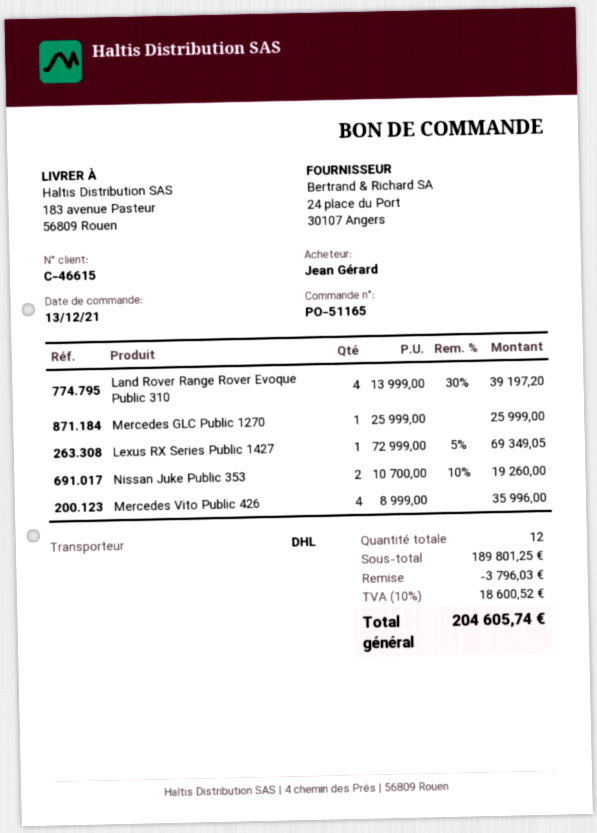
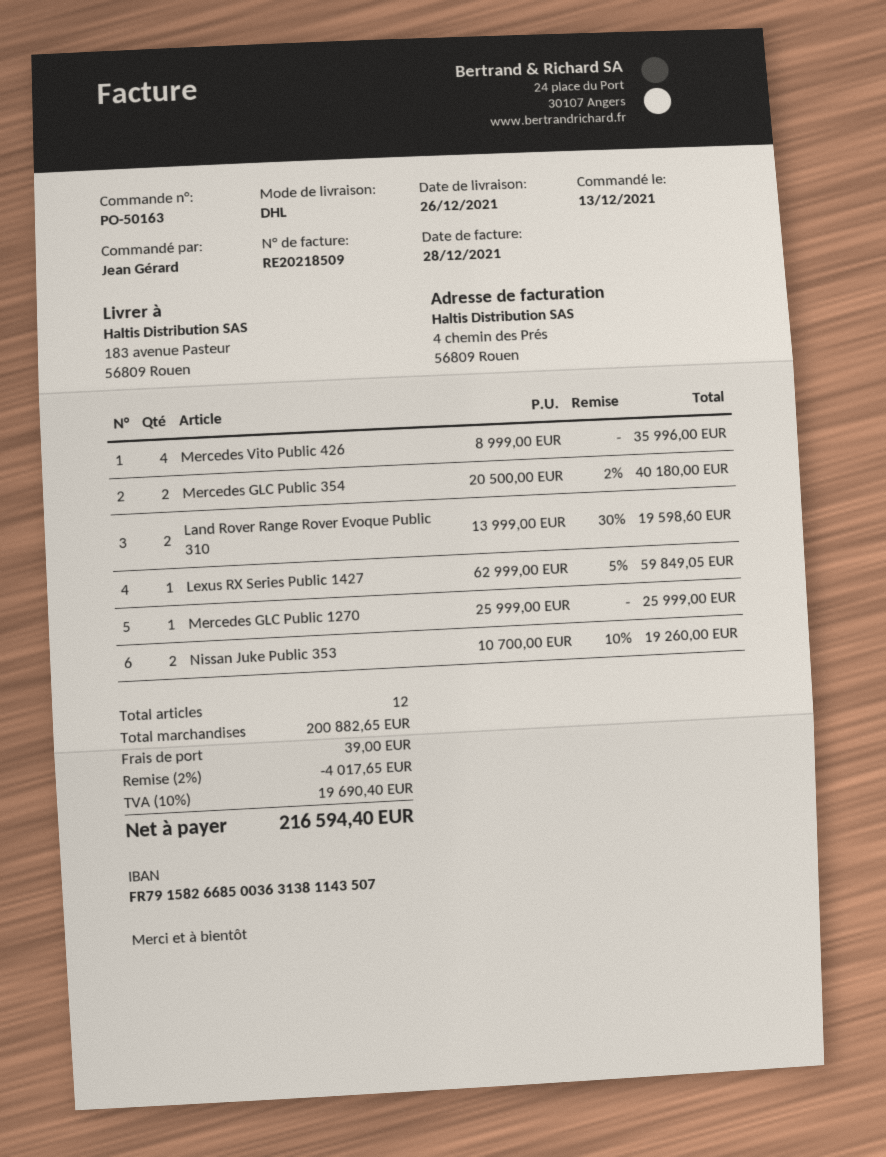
order number: PO-51165 -> PO-50163
Land Rover Range Rover Evoque Public 310: 4 x 13999.00 - 30% = 39197.20 -> 2 x 13999.00 - 30% = 19598.60
Lexus RX Series Public 1427: 1 x 72999.00 - 5% = 69349.05 -> 1 x 62999.00 - 5% = 59849.05
Mercedes GLC Public 354: none -> 2 x 20500.00 - 2% = 40180.00
subtotal: 189801.25 -> 200882.65
discount: 3796.03 -> 4017.65
shipping: none -> 39.00
tax: 10% = 18600.52 -> 10% = 19690.40
total: 204605.74 -> 216594.40

